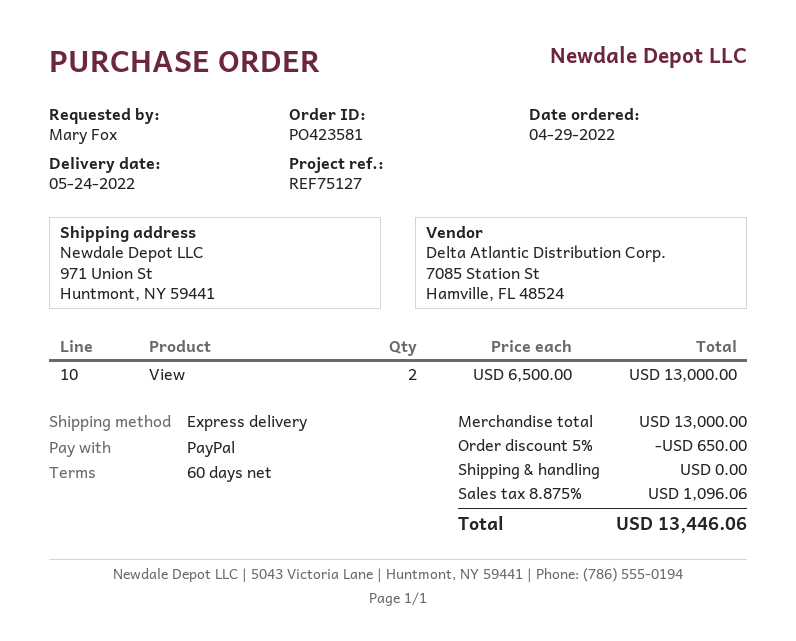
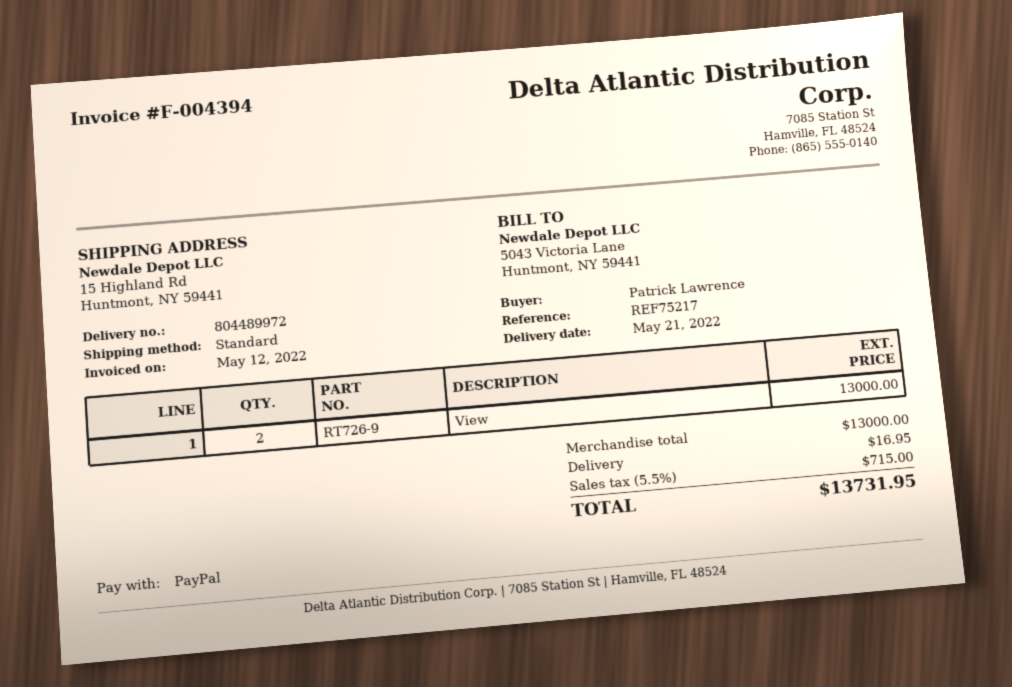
delivery date: 2022-05-24 -> 2022-05-21
reference: REF75127 -> REF75217
ordered by: Mary Fox -> Patrick Lawrence
shipping method: express -> standard
ship to: 971 Union St, Huntmont, NY 59441 -> 15 Highland Rd, Huntmont, NY 59441
discount: 5% = 650.00 -> none
shipping: 0.00 -> 16.95
tax: 8.875% = 1096.06 -> 5.5% = 715.00
total: 13446.06 -> 13731.95

